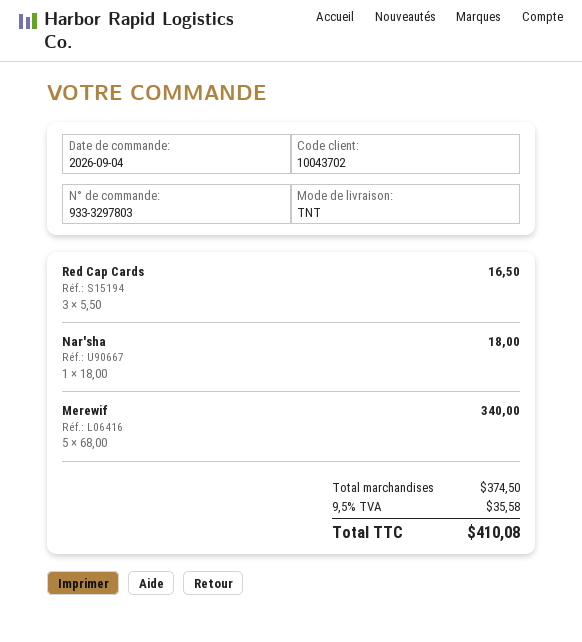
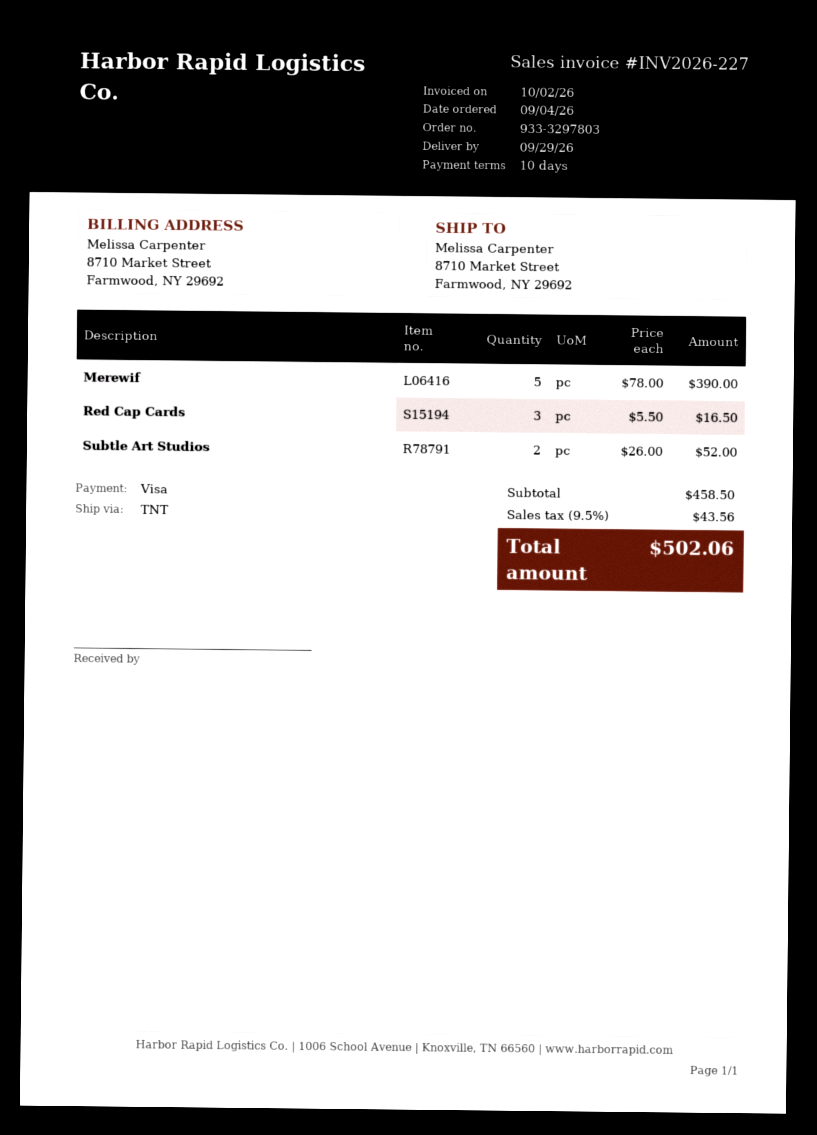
Nar'sha: 1 x 18.00 = 18.00 -> none
Merewif: 5 x 68.00 = 340.00 -> 5 x 78.00 = 390.00
Subtle Art Studios: none -> 2 x 26.00 = 52.00
subtotal: 374.50 -> 458.50
tax: 9.5% = 35.58 -> 9.5% = 43.56
total: 410.08 -> 502.06

